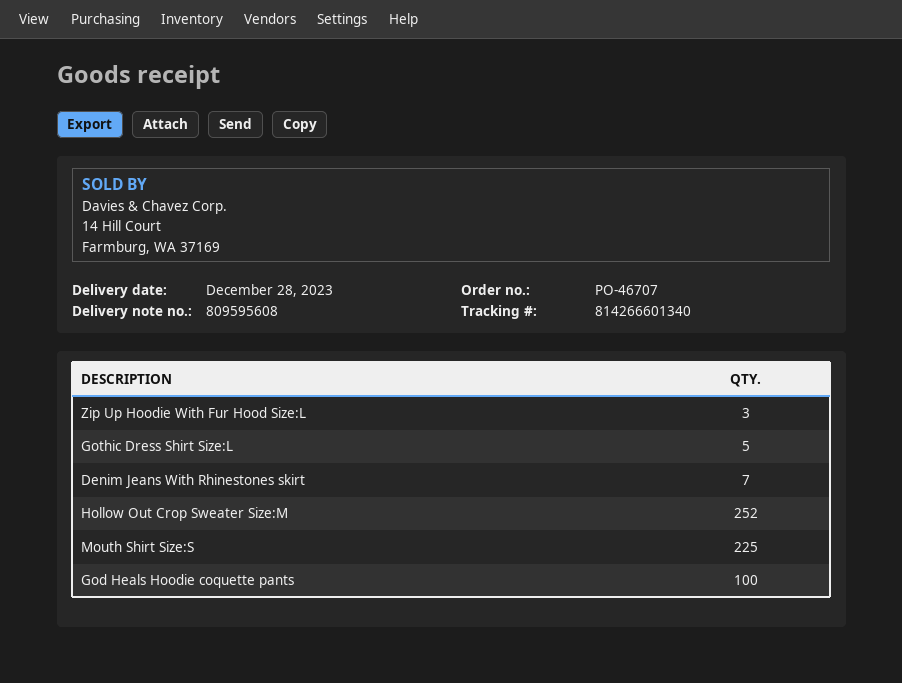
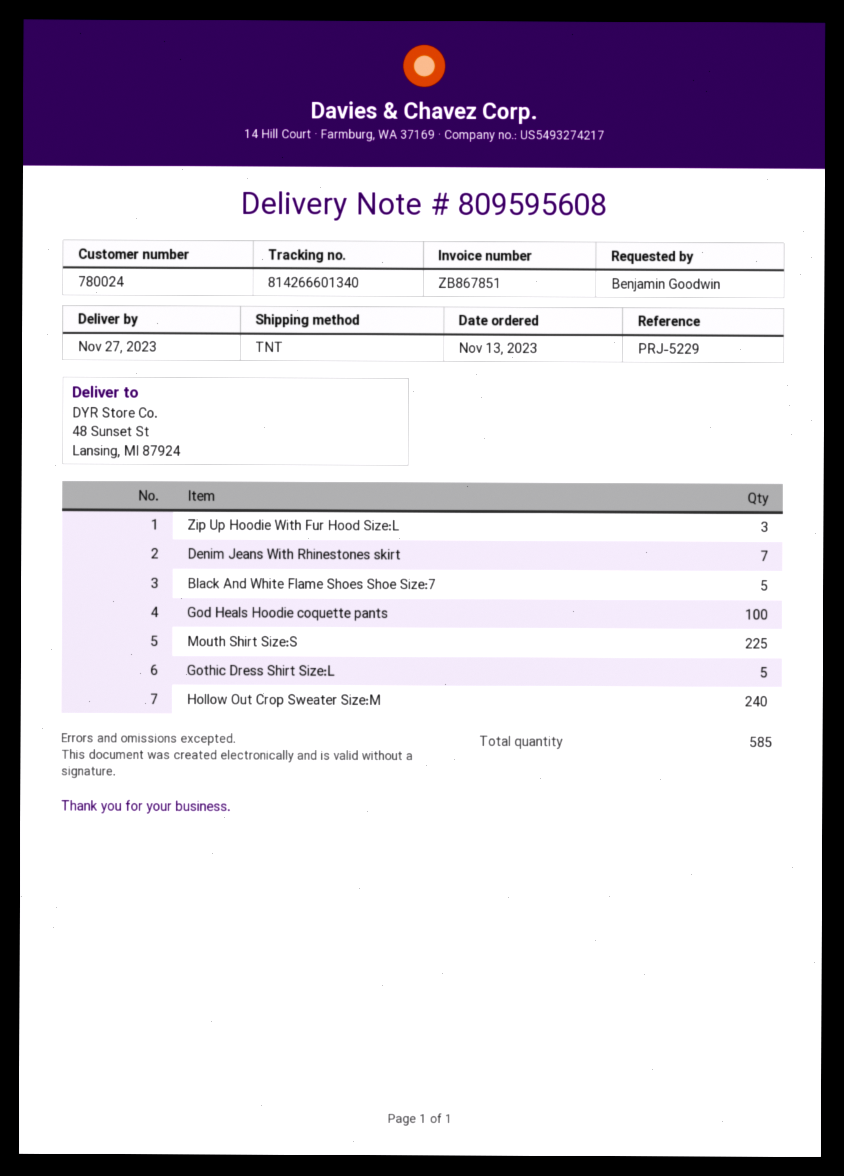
delivery date: 2023-12-28 -> 2023-11-27
Hollow Out Crop Sweater Size:M: 252 -> 240
Black And White Flame Shoes Shoe Size:7: none -> 5

